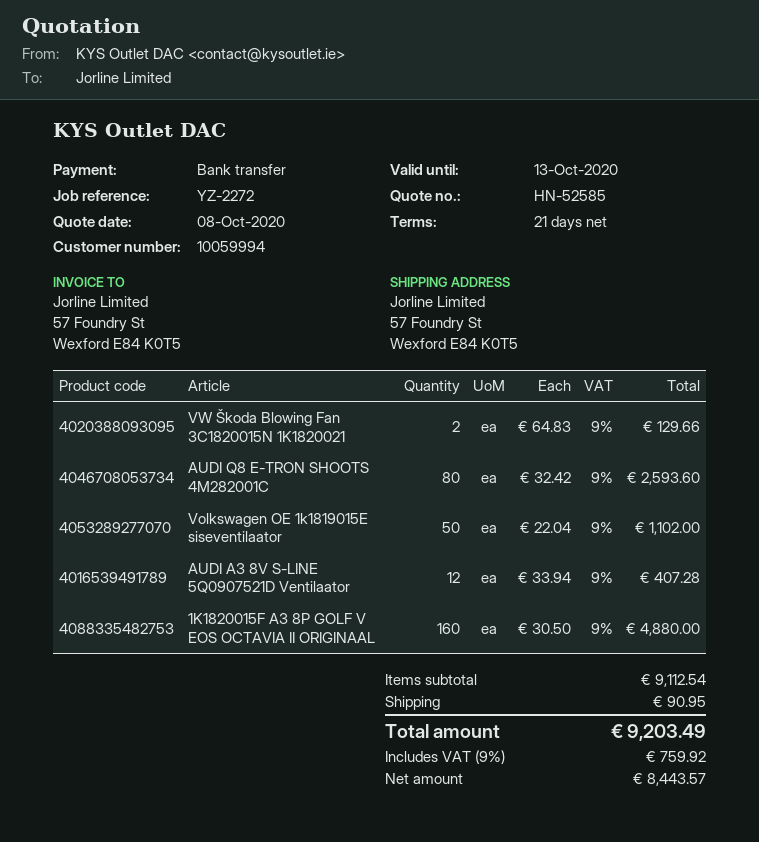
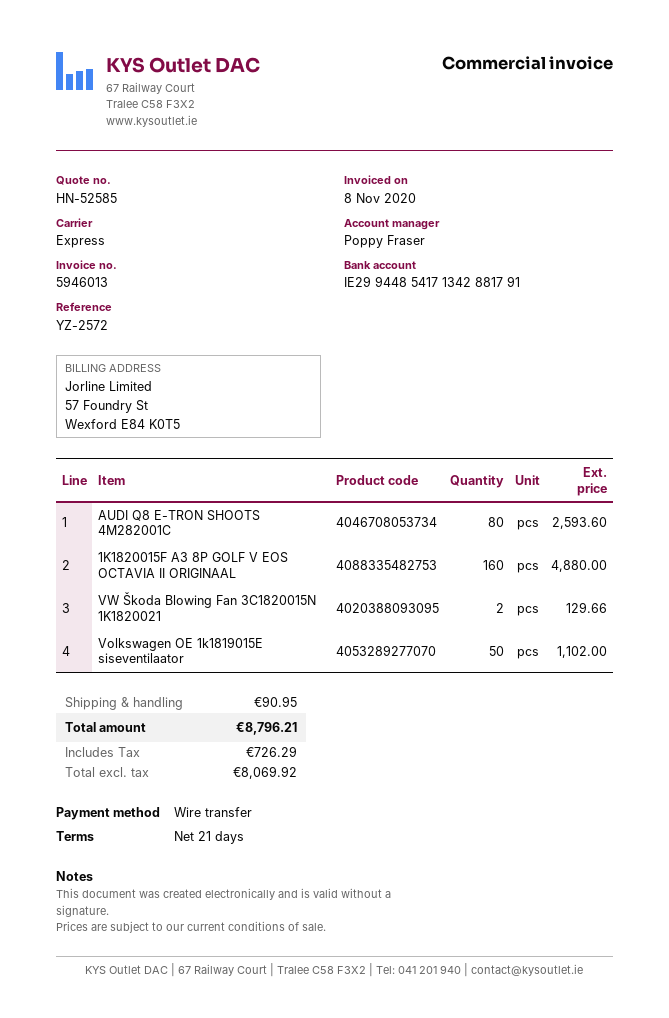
reference: YZ-2272 -> YZ-2572
AUDI A3 8V S-LINE 5Q0907521D Ventilaator: 12 for 407.28 -> none
net: 8443.57 -> 8069.92
tax: 759.92 -> 726.29
total: 9203.49 -> 8796.21

